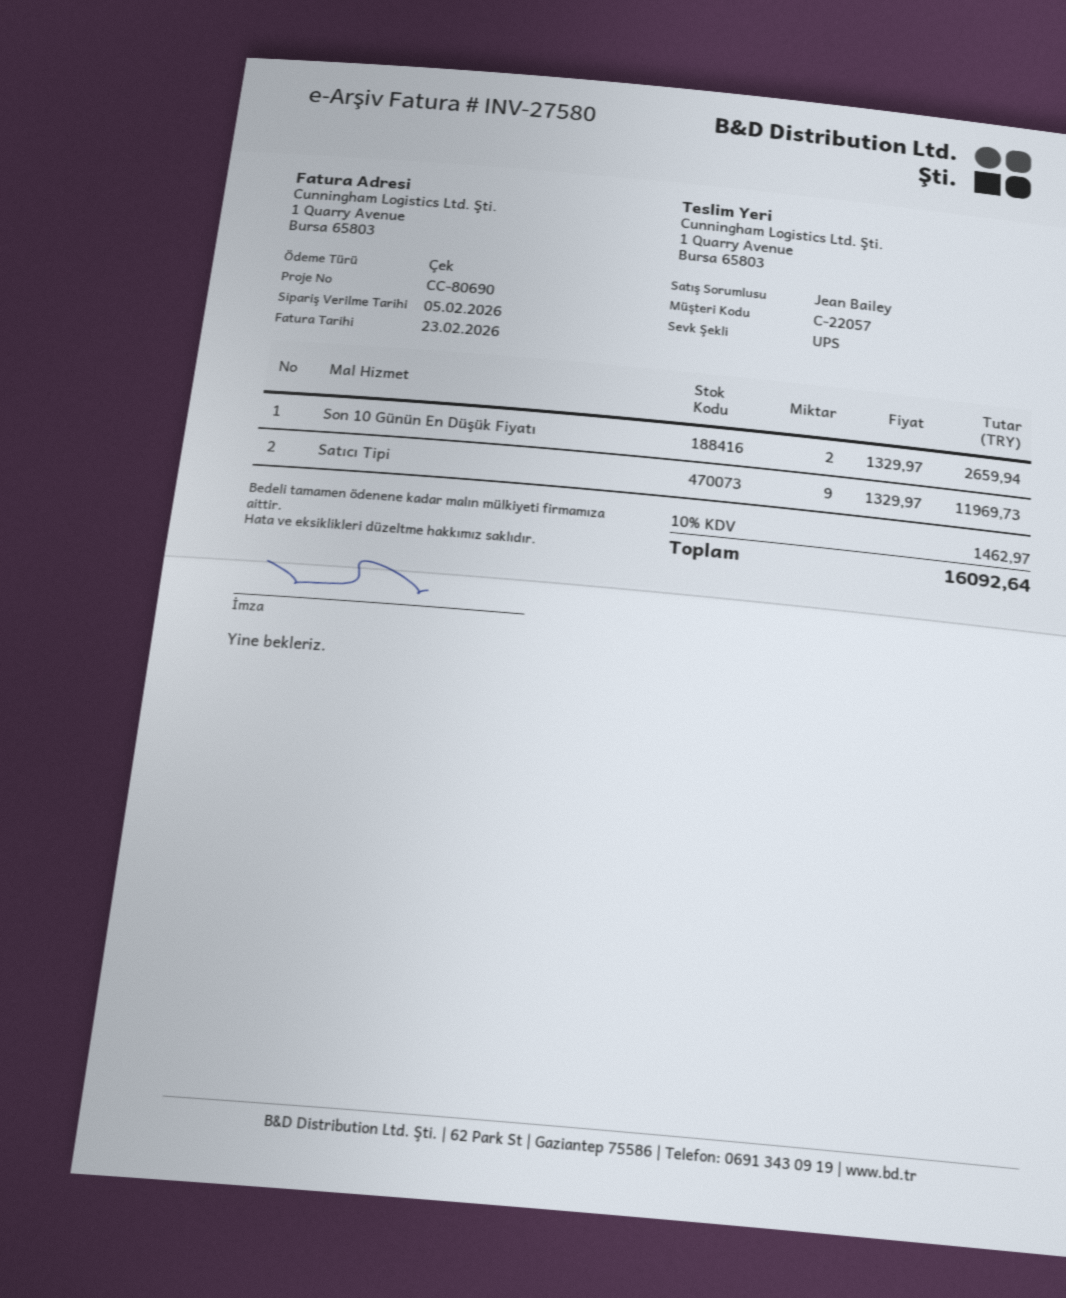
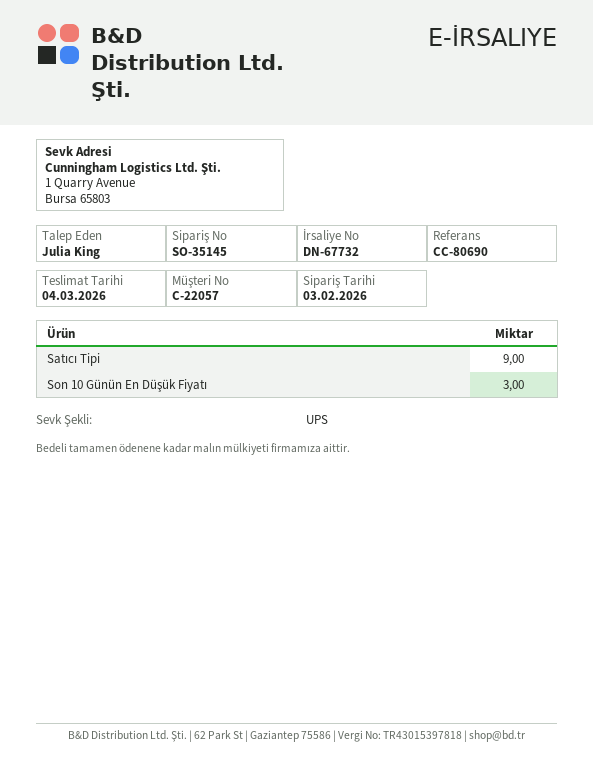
order date: 2026-02-05 -> 2026-02-03
Son 10 Günün En Düşük Fiyatı: 2 -> 3

